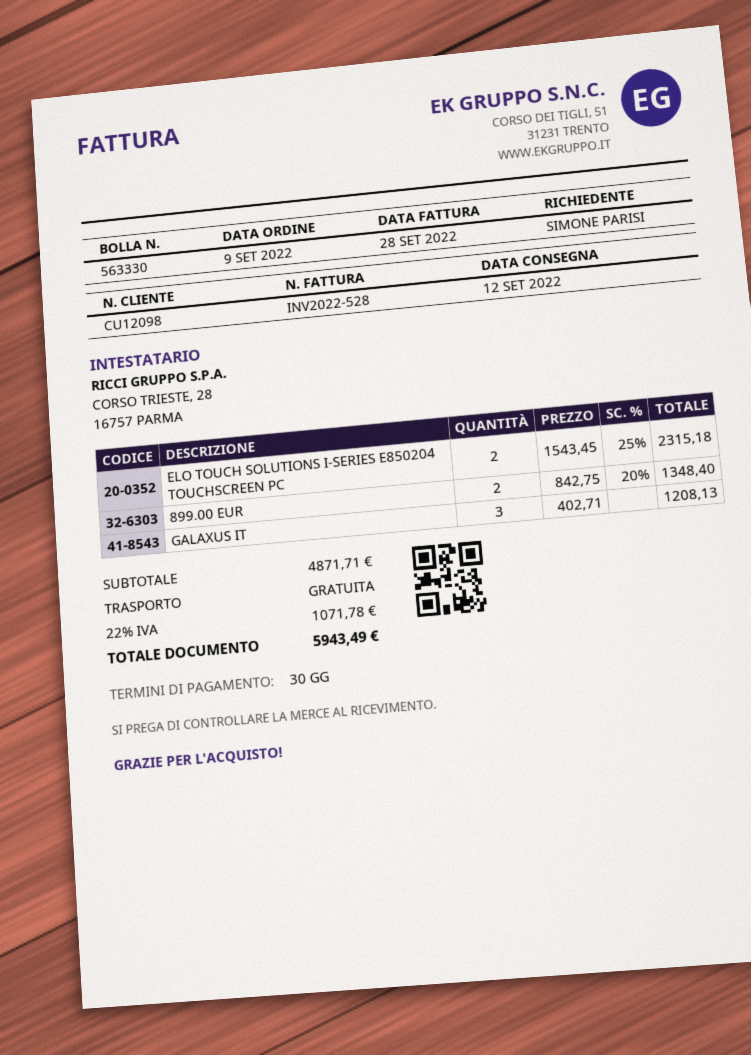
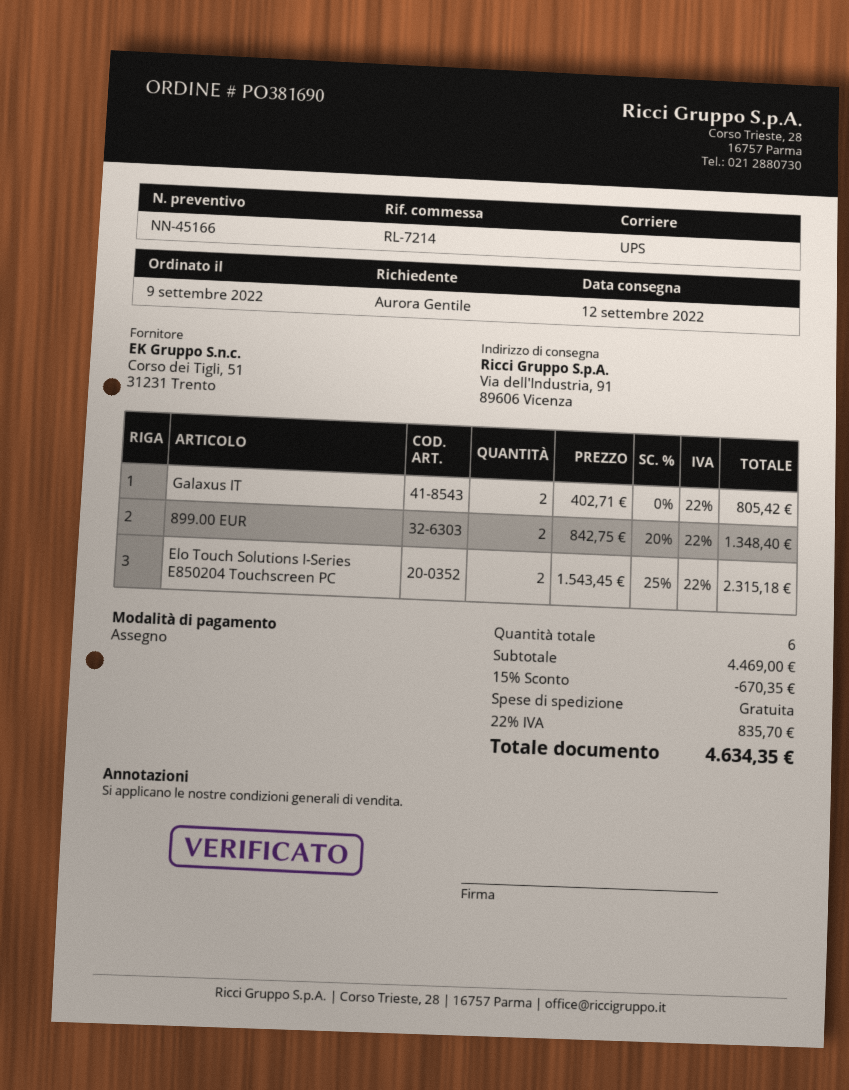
ordered by: SIMONE PARISI -> Aurora Gentile
GALAXUS IT: 3 x 402.71 = 1208.13 -> 2 x 402.71 = 805.42
subtotal: 4871.71 -> 4469.00
discount: none -> 15% = 670.35
tax: 22% = 1071.78 -> 22% = 835.70
total: 5943.49 -> 4634.35

